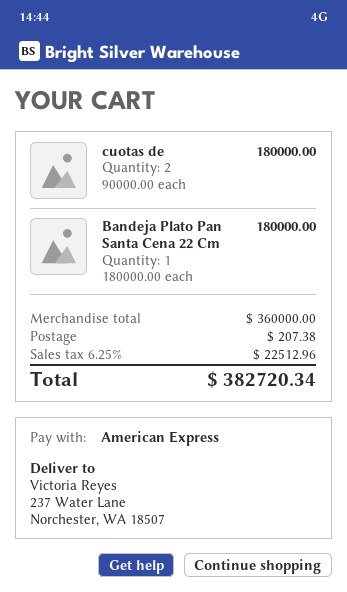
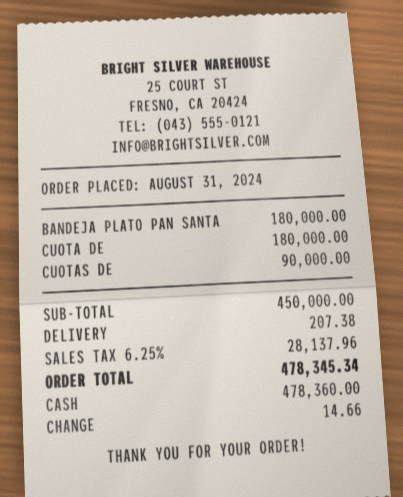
payment method: American Express -> cash
cuotas de: 2 x 90000.00 = 180000.00 -> 1 x 90000.00 = 90000.00
CUOTA DE: none -> 1 x 180000.00 = 180000.00
subtotal: 360000.00 -> 450000.00
tax: 6.25% = 22512.96 -> 6.25% = 28137.96
total: 382720.34 -> 478345.34

